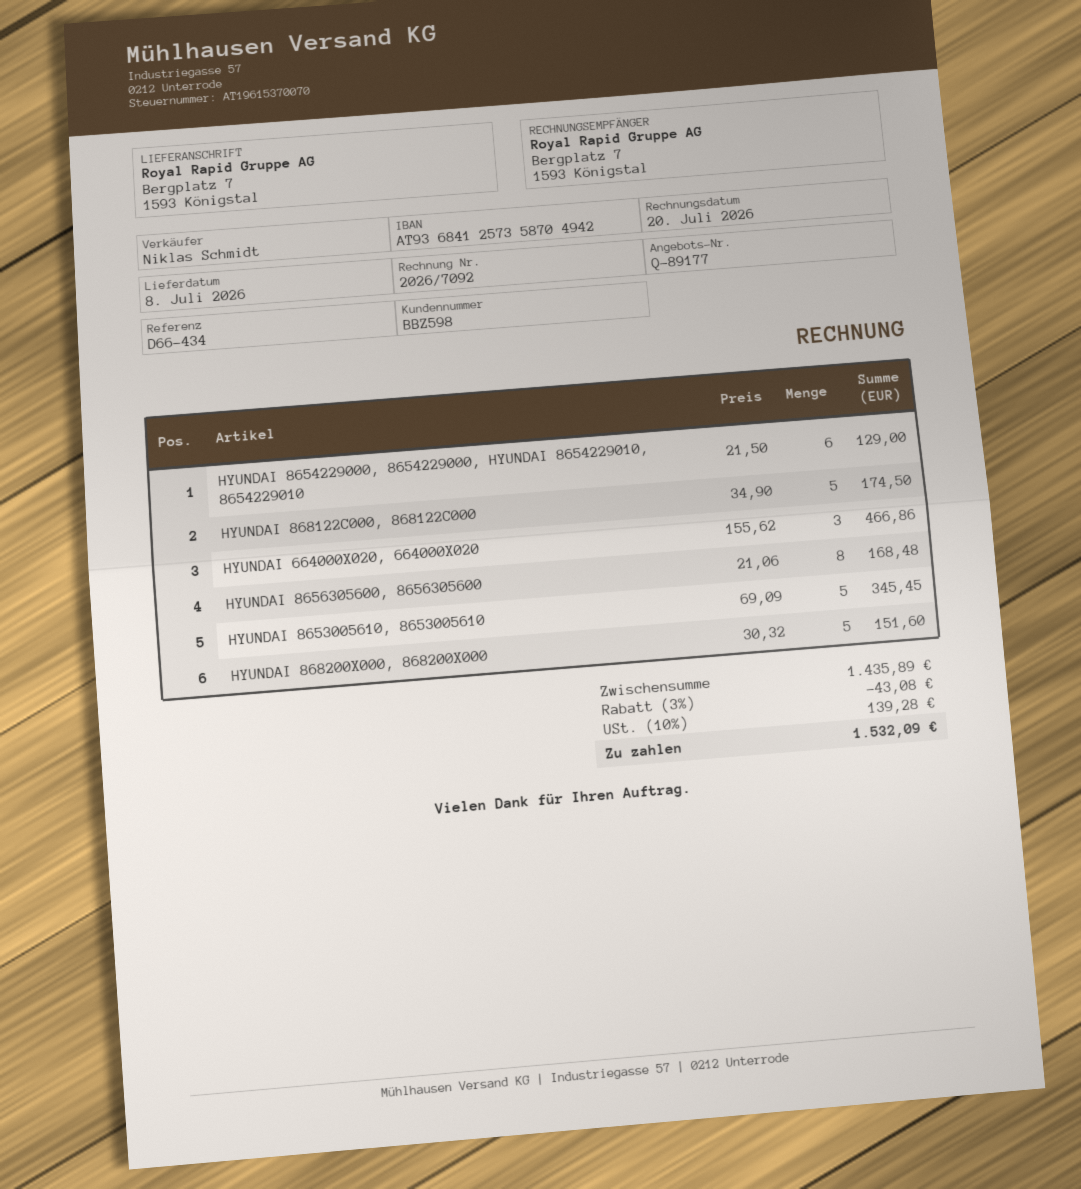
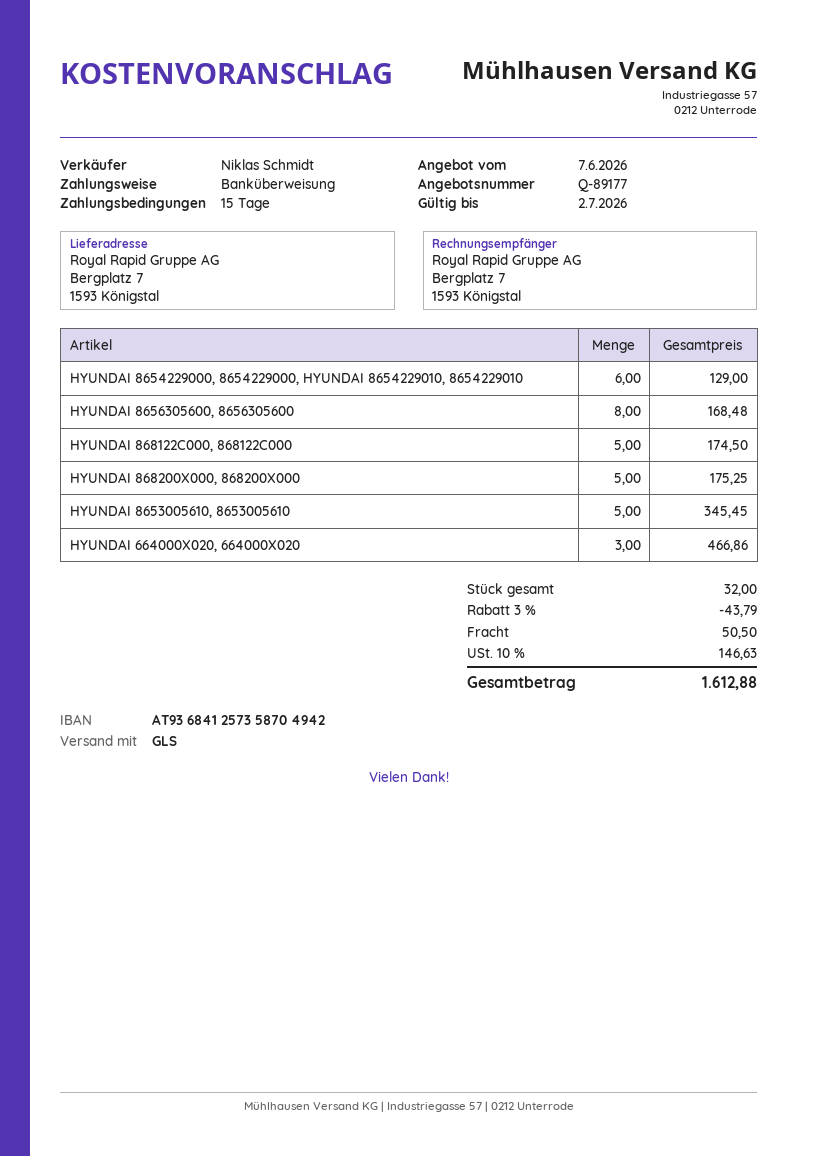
HYUNDAI 868200X000, 868200X000: 5 for 151.60 -> 5 for 175.25
discount: 3% = 43.08 -> 3% = 43.79
shipping: none -> 50.50
tax: 10% = 139.28 -> 10% = 146.63
total: 1532.09 -> 1612.88

